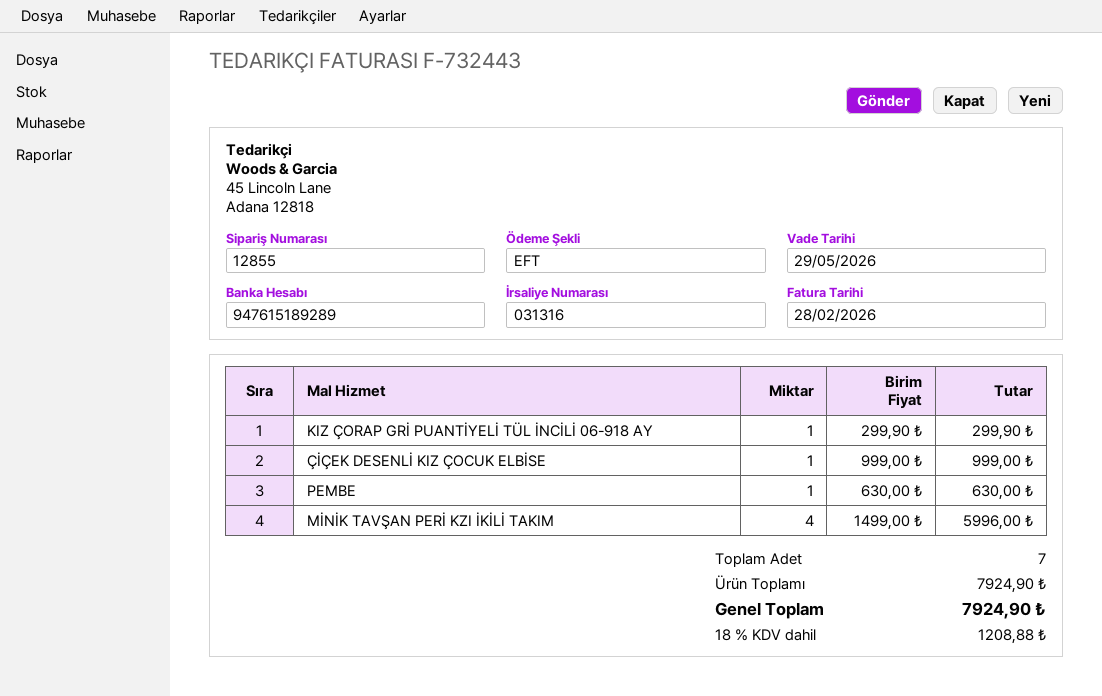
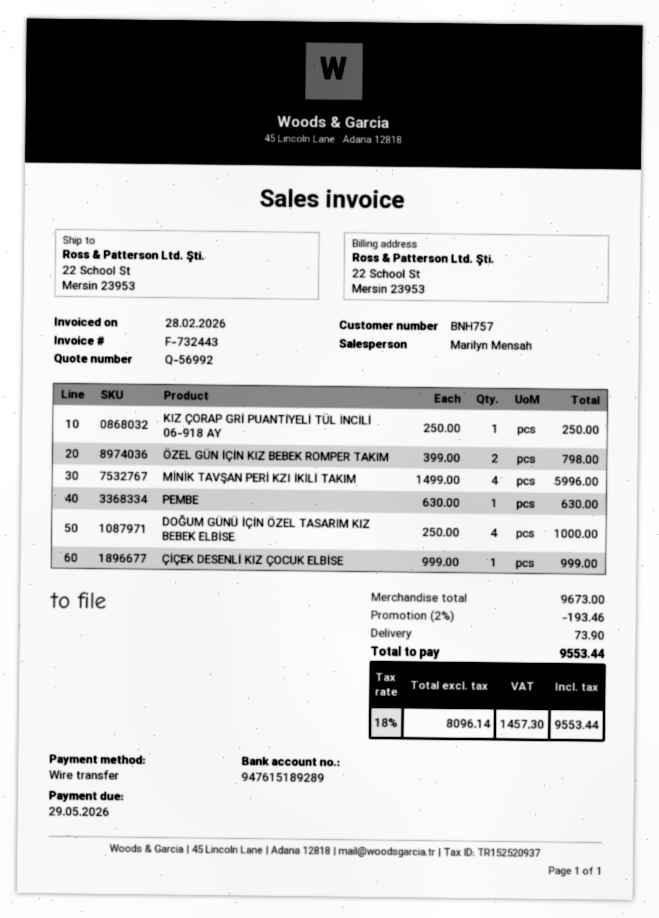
KIZ ÇORAP GRİ PUANTİYELİ TÜL İNCİLİ 06-918 AY: 1 x 299.90 = 299.90 -> 1 x 250.00 = 250.00
ÖZEL GÜN İÇİN KIZ BEBEK ROMPER TAKIM: none -> 2 x 399.00 = 798.00
DOĞUM GÜNÜ İÇİN ÖZEL TASARIM KIZ BEBEK ELBİSE: none -> 4 x 250.00 = 1000.00
subtotal: 7924.90 -> 9673.00
discount: none -> 2% = 193.46
shipping: none -> 73.90
tax: 18% = 1208.88 -> 18% = 1457.30
total: 7924.90 -> 9553.44

